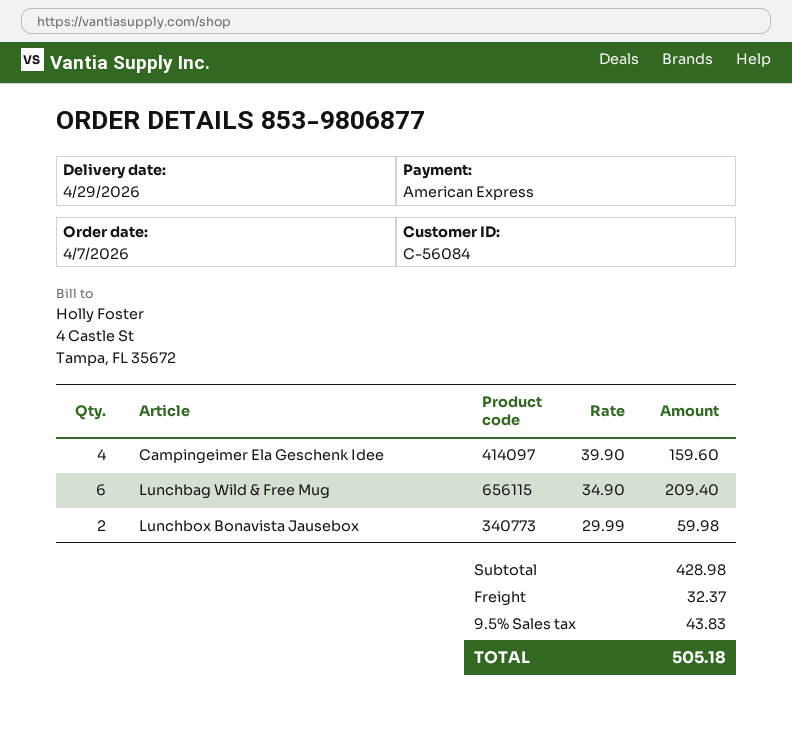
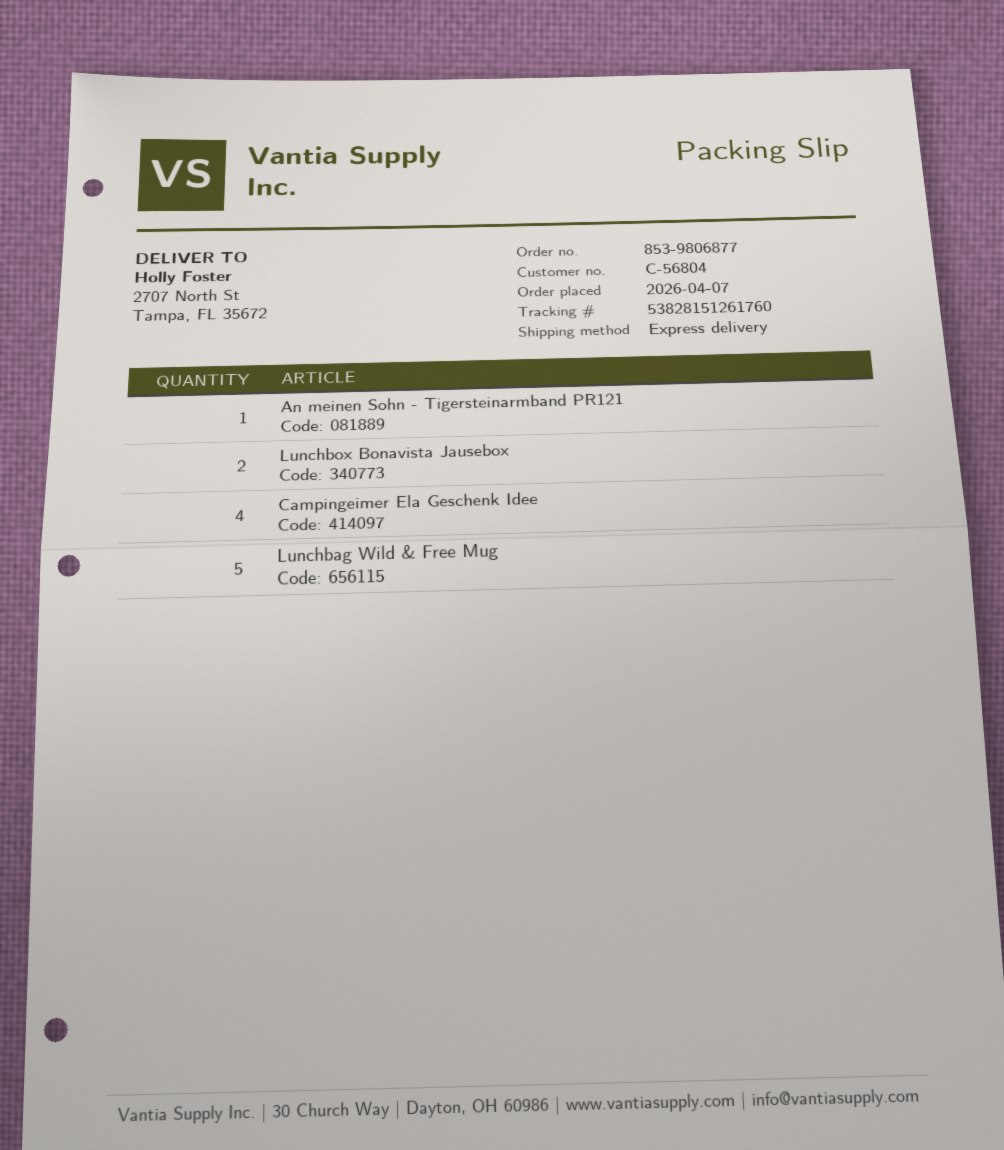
customer number: C-56084 -> C-56804
Lunchbag Wild & Free Mug: 6 -> 5
An meinen Sohn - Tigersteinarmband PR121: none -> 1

